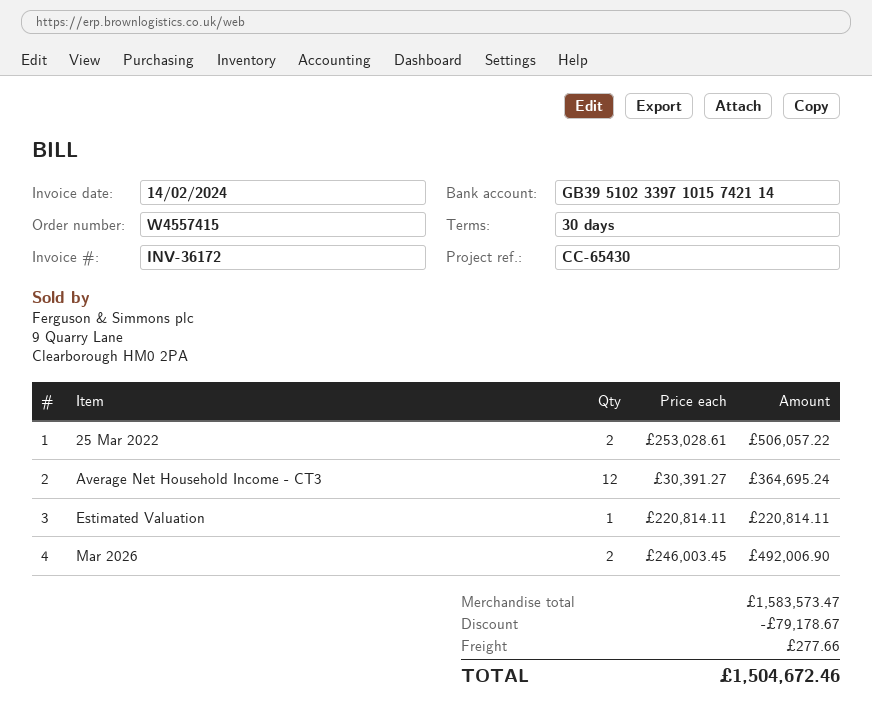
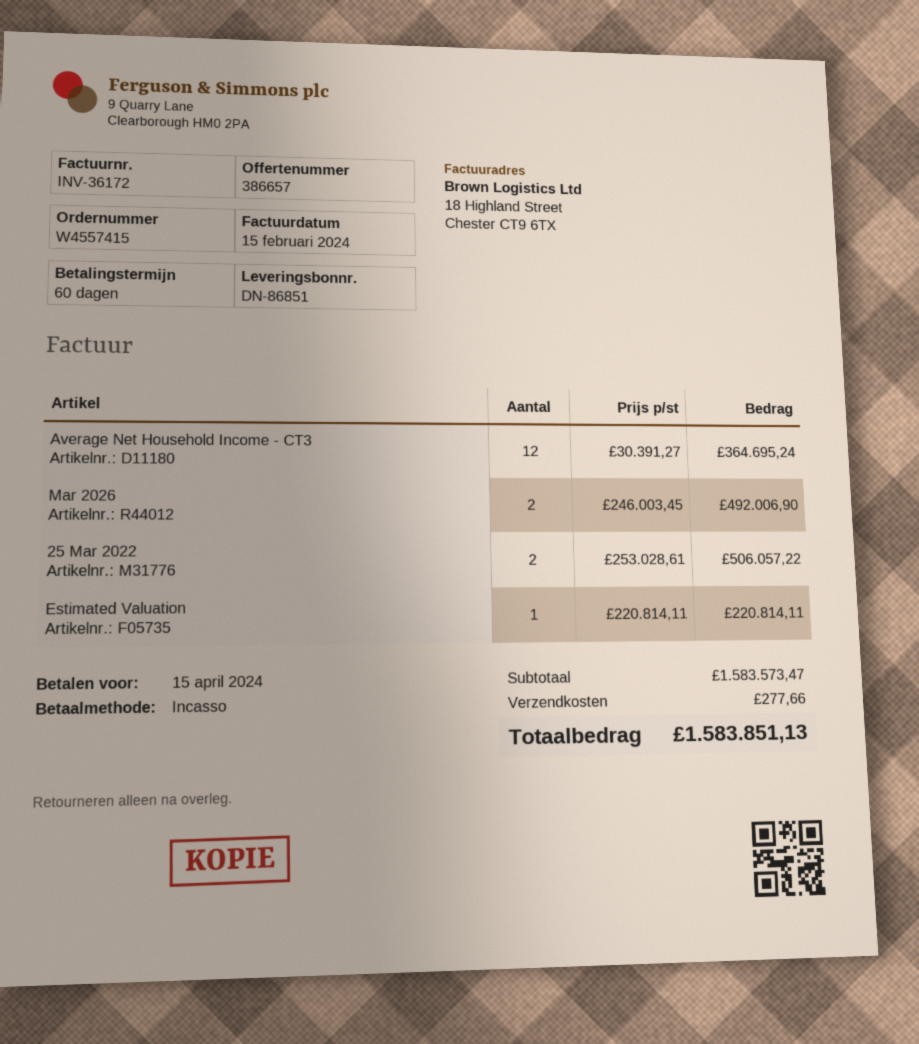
invoice date: 2024-02-14 -> 2024-02-15
payment terms: 30 days -> 60 days
discount: 79178.67 -> none
total: 1504672.46 -> 1583851.13

